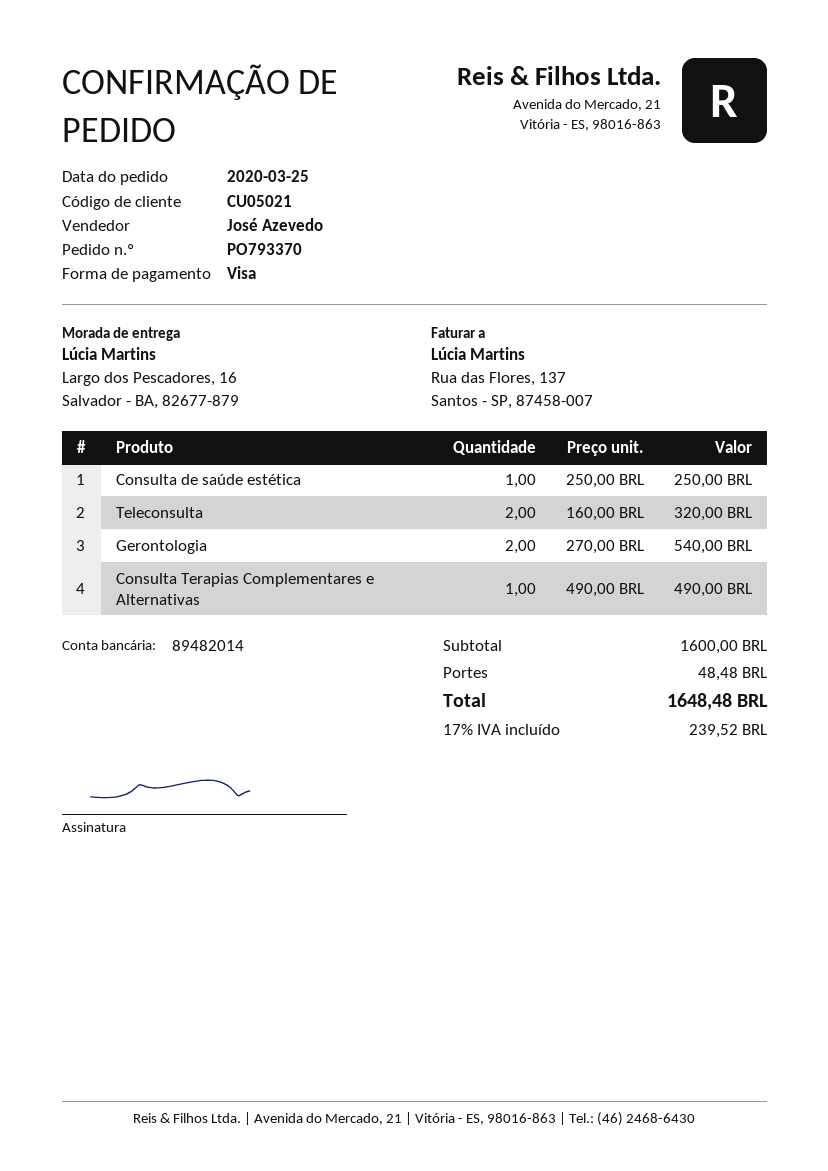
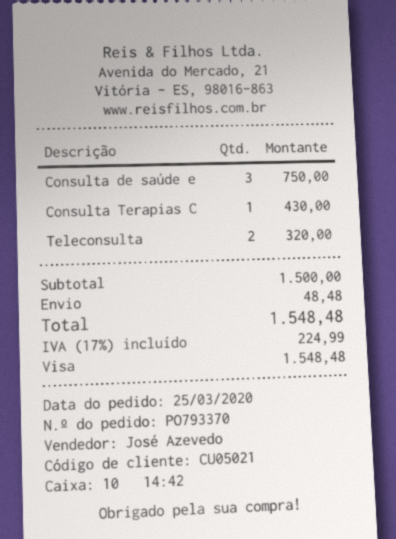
Consulta de saúde estética: 1 for 250.00 -> 3 for 750.00
Gerontologia: 2 for 540.00 -> none
Consulta Terapias Complementares e Alternativas: 1 for 490.00 -> 1 for 430.00
subtotal: 1600.00 -> 1500.00
tax: 17% = 239.52 -> 17% = 224.99
total: 1648.48 -> 1548.48

